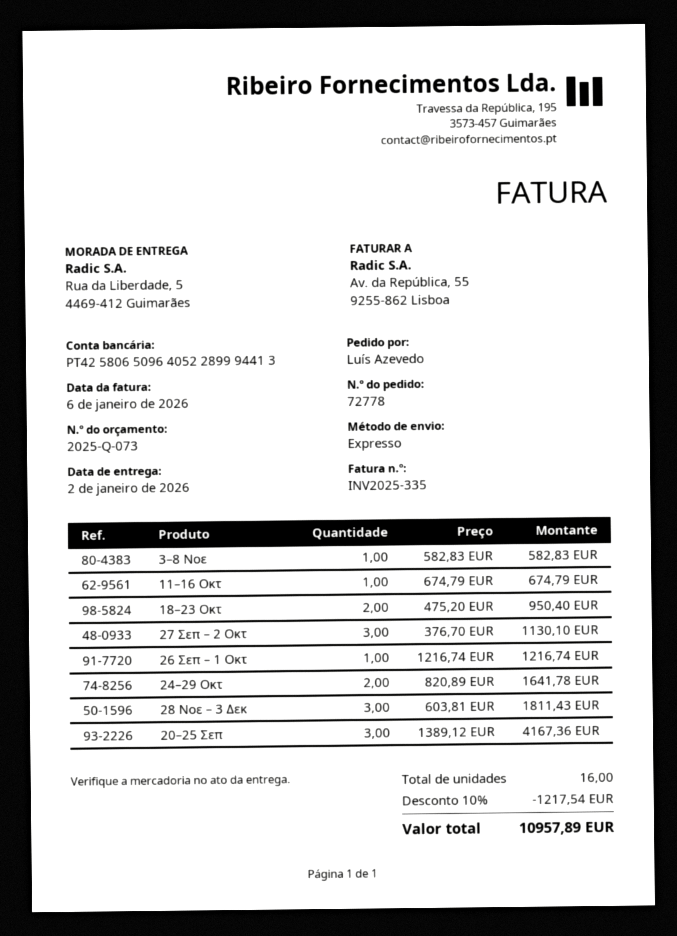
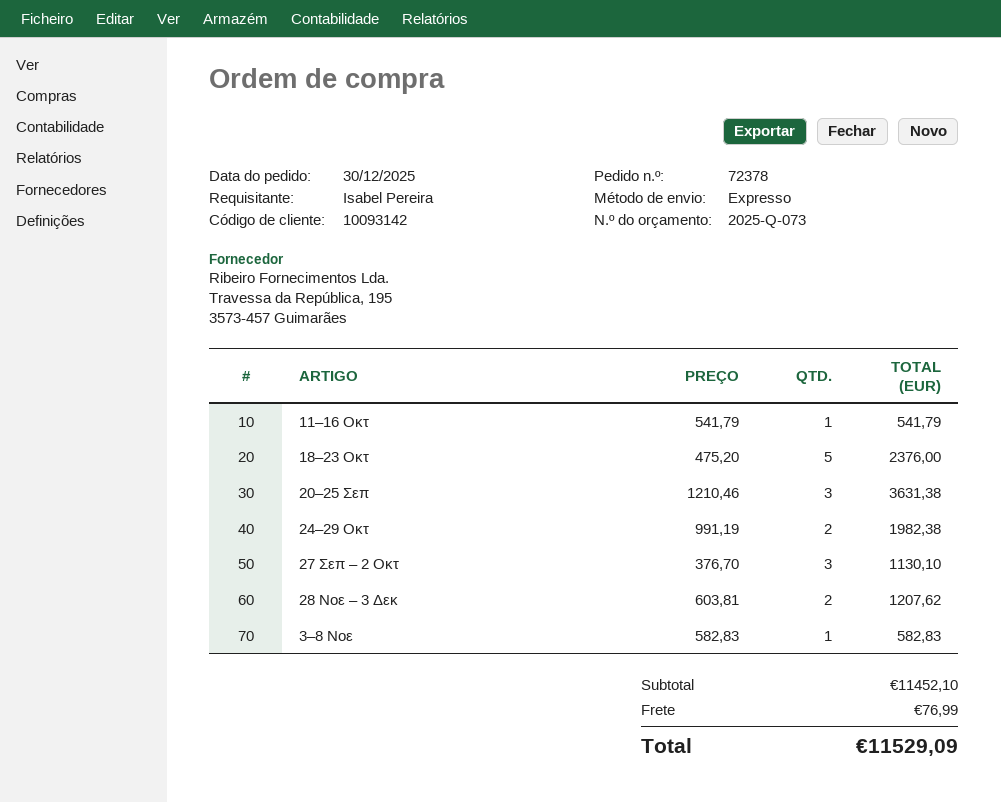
order number: 72778 -> 72378
ordered by: Luís Azevedo -> Isabel Pereira
11–16 Οκτ: 1 x 674.79 = 674.79 -> 1 x 541.79 = 541.79
18–23 Οκτ: 2 x 475.20 = 950.40 -> 5 x 475.20 = 2376.00
26 Σεπ – 1 Οκτ: 1 x 1216.74 = 1216.74 -> none
24–29 Οκτ: 2 x 820.89 = 1641.78 -> 2 x 991.19 = 1982.38
28 Νοε – 3 Δεκ: 3 x 603.81 = 1811.43 -> 2 x 603.81 = 1207.62
20–25 Σεπ: 3 x 1389.12 = 4167.36 -> 3 x 1210.46 = 3631.38
discount: 10% = 1217.54 -> none
shipping: none -> 76.99
total: 10957.89 -> 11529.09

